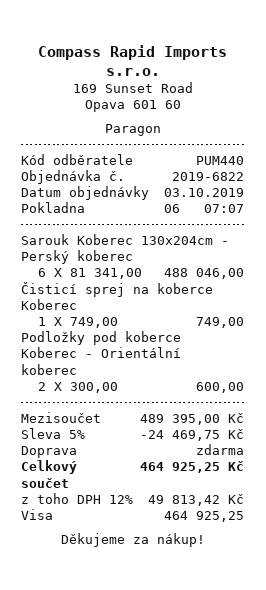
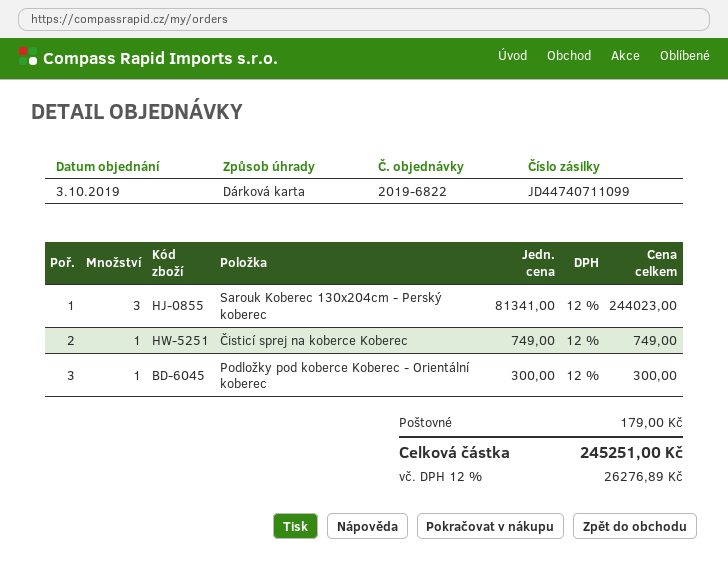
payment method: Visa -> gift card
Sarouk Koberec 130x204cm - Perský koberec: 6 x 81341.00 = 488046.00 -> 3 x 81341.00 = 244023.00
Podložky pod koberce Koberec - Orientální koberec: 2 x 300.00 = 600.00 -> 1 x 300.00 = 300.00
discount: 5% = 24469.75 -> none
shipping: 0.00 -> 179.00
tax: 12% = 49813.42 -> 12% = 26276.89
total: 464925.25 -> 245251.00

